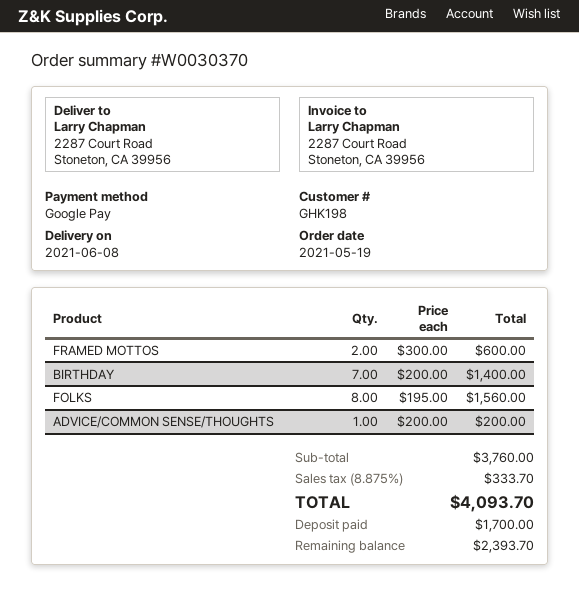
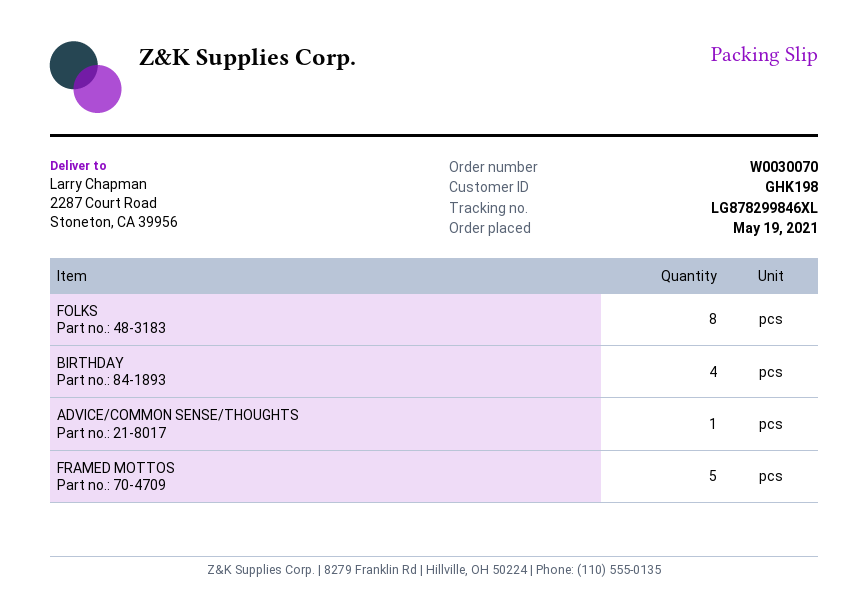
order number: W0030370 -> W0030070
FRAMED MOTTOS: 2 -> 5
BIRTHDAY: 7 -> 4

